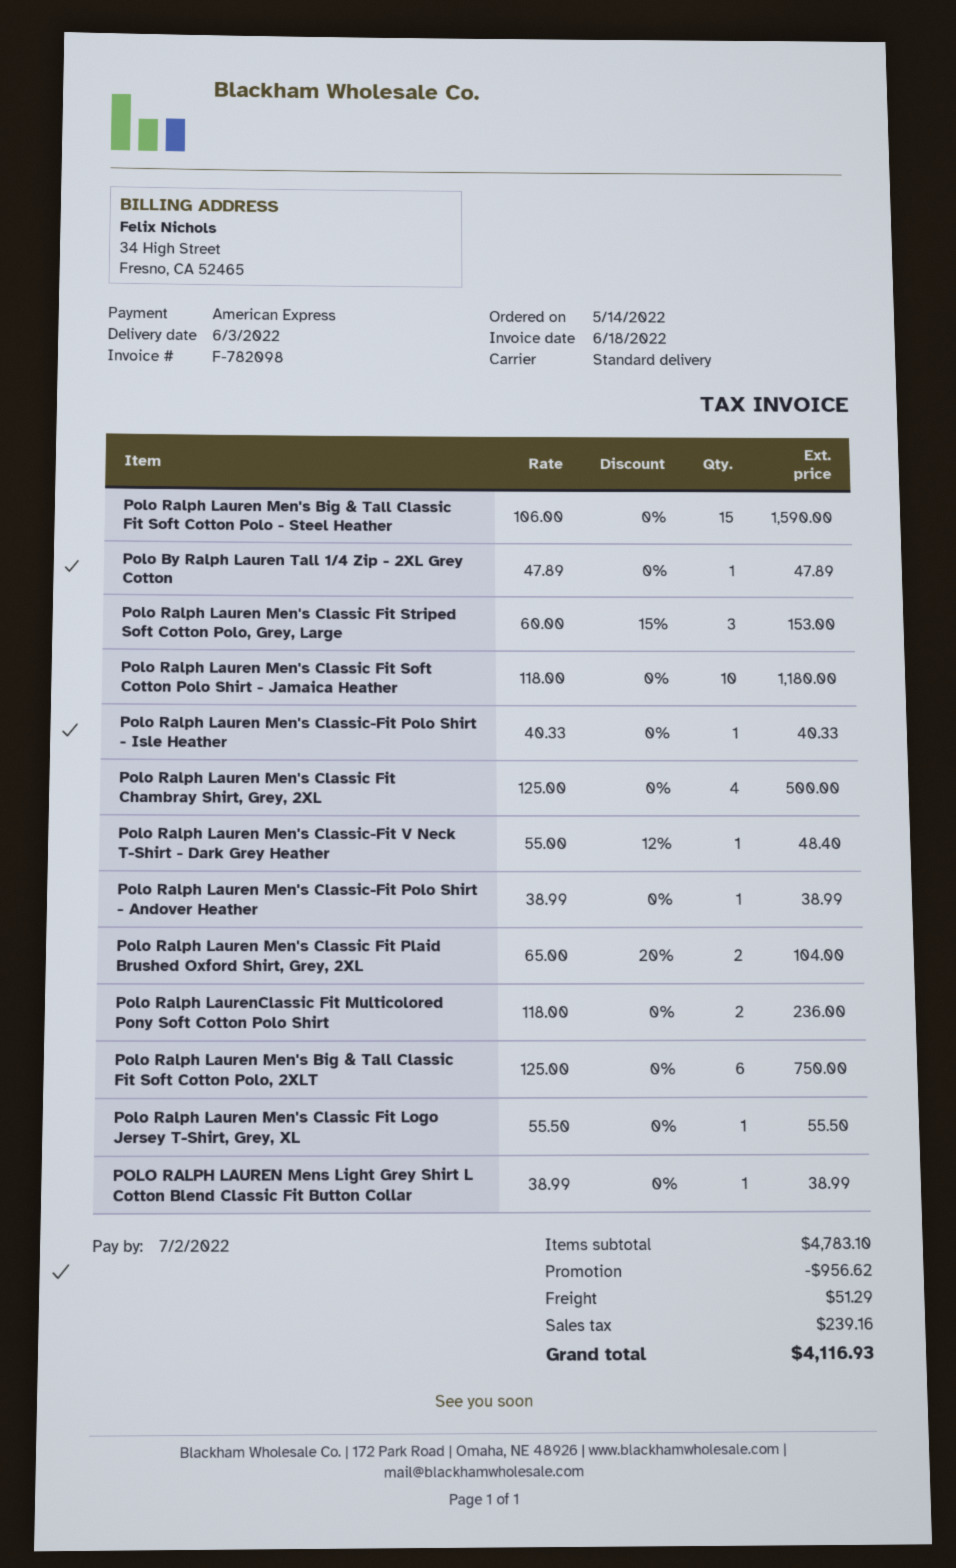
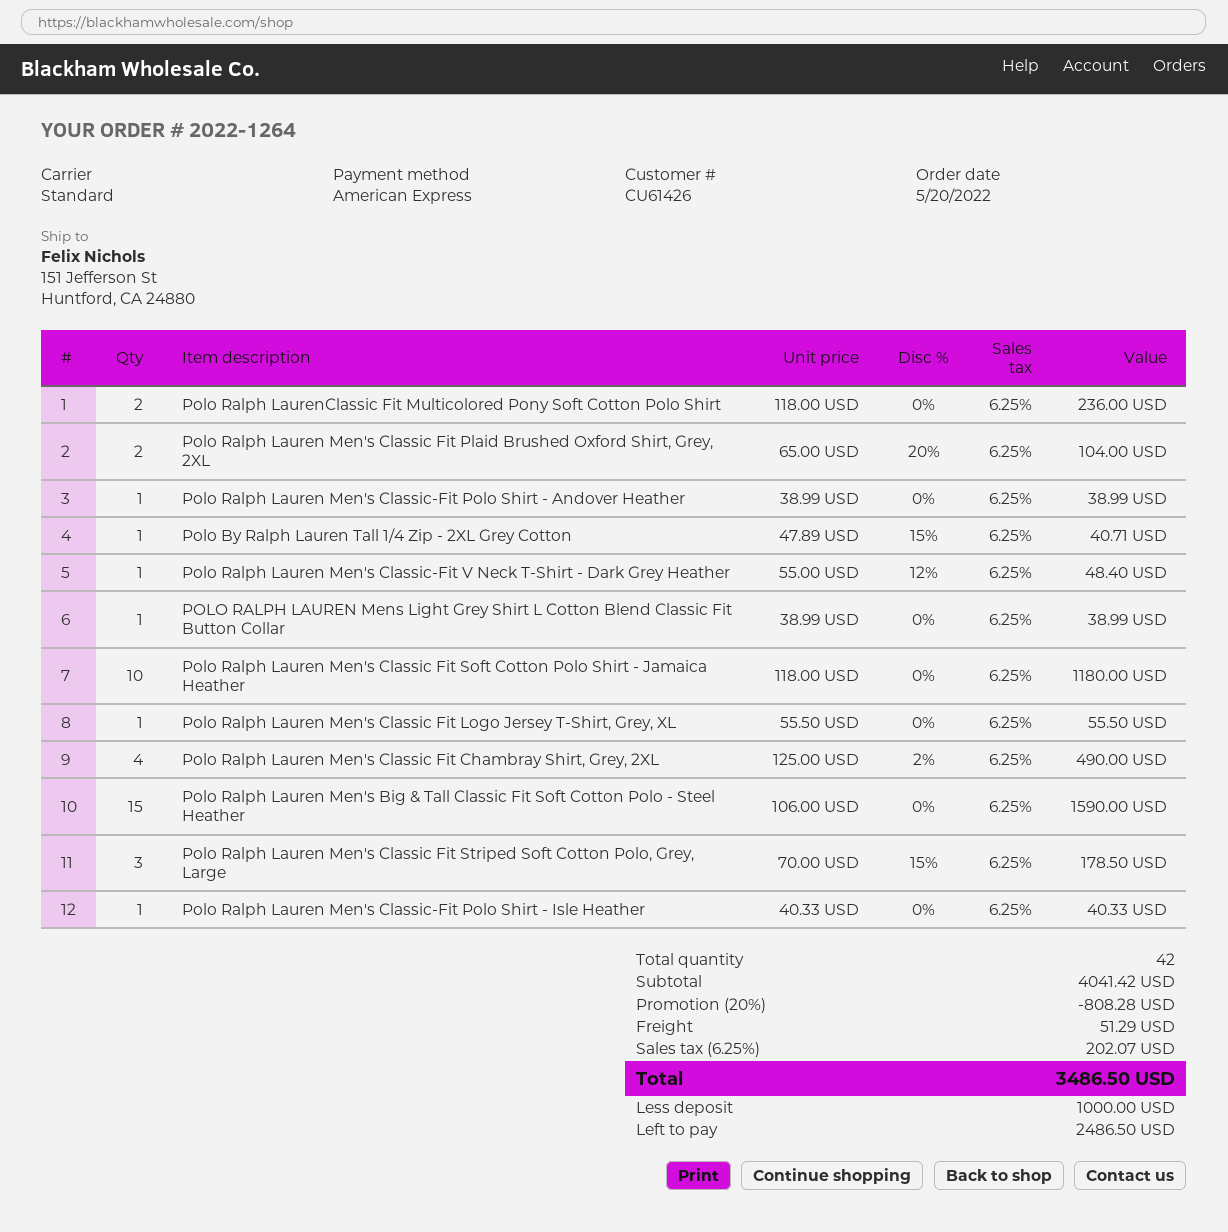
order date: 2022-05-14 -> 2022-05-20
Polo By Ralph Lauren Tall 1/4 Zip - 2XL Grey Cotton: 1 x 47.89 = 47.89 -> 1 x 47.89 - 15% = 40.71
Polo Ralph Lauren Men's Classic Fit Striped Soft Cotton Polo, Grey, Large: 3 x 60.00 - 15% = 153.00 -> 3 x 70.00 - 15% = 178.50
Polo Ralph Lauren Men's Classic Fit Chambray Shirt, Grey, 2XL: 4 x 125.00 = 500.00 -> 4 x 125.00 - 2% = 490.00
Polo Ralph Lauren Men's Big & Tall Classic Fit Soft Cotton Polo, 2XLT: 6 x 125.00 = 750.00 -> none
subtotal: 4783.10 -> 4041.42
discount: 956.62 -> 808.28
tax: 239.16 -> 202.07
total: 4116.93 -> 3486.50

